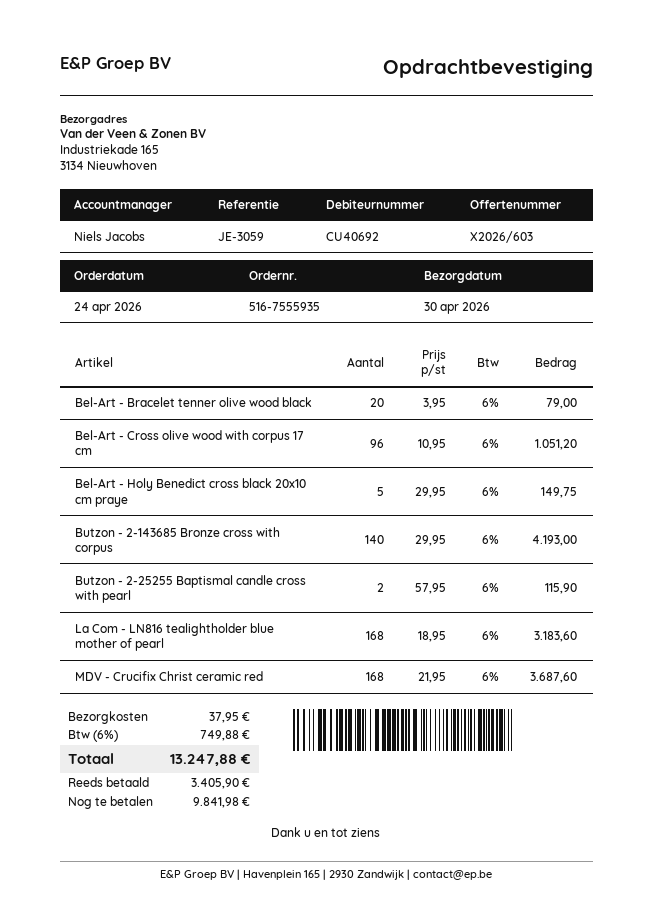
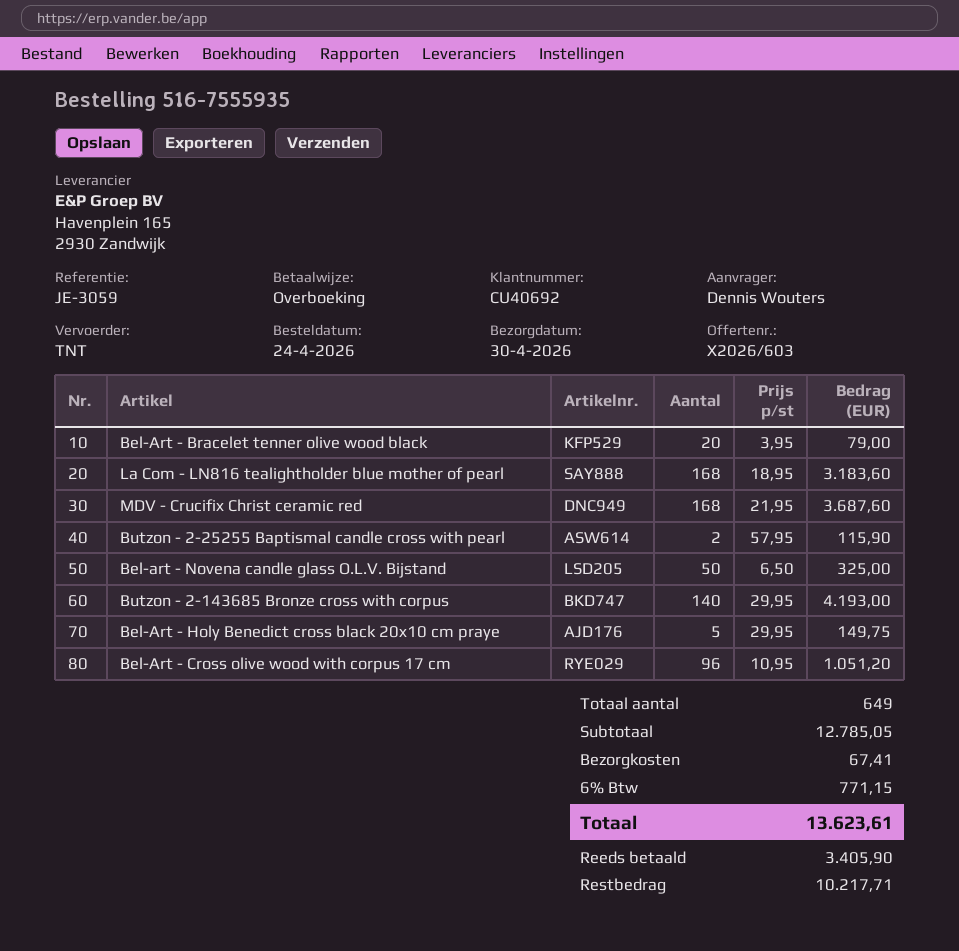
Bel-art - Novena candle glass O.L.V. Bijstand: none -> 50 x 6.50 = 325.00
shipping: 37.95 -> 67.41
tax: 6% = 749.88 -> 6% = 771.15
total: 13247.88 -> 13623.61
balance: 9841.98 -> 10217.71

